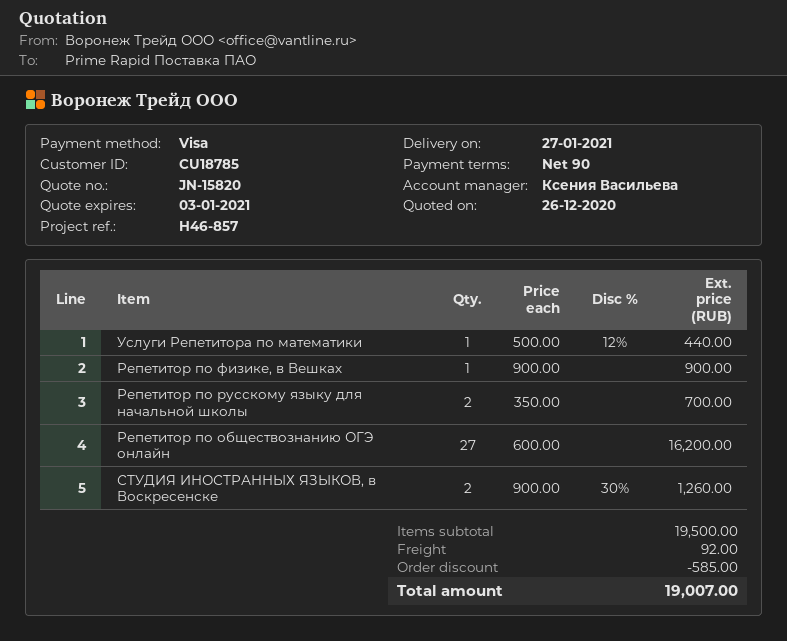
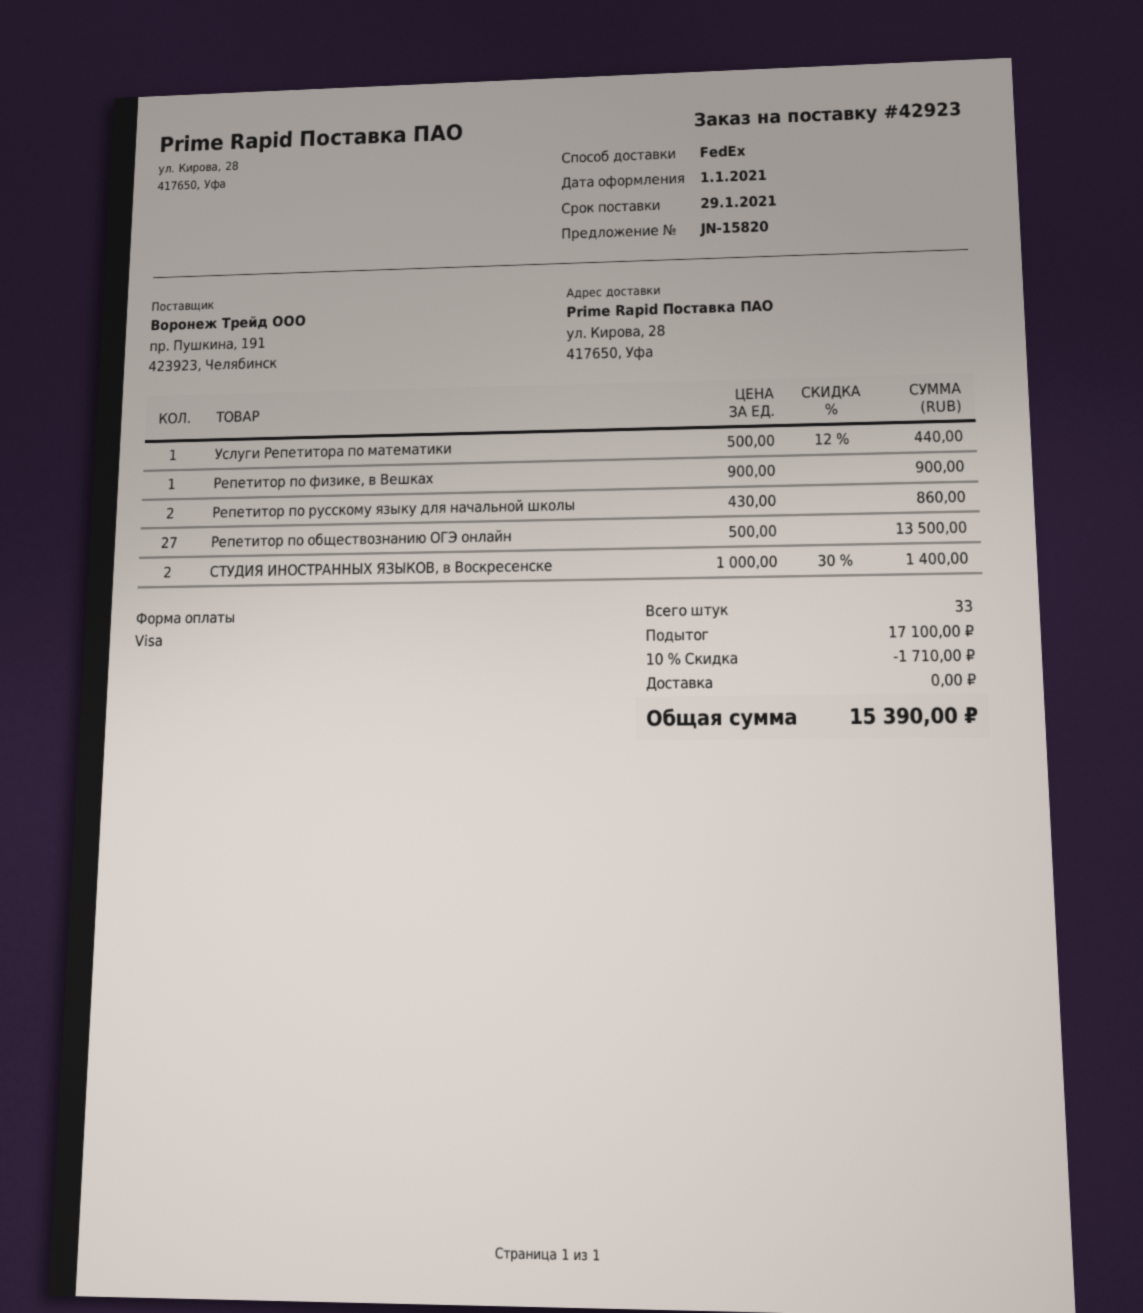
delivery date: 2021-01-27 -> 2021-01-29
Репетитор по русскому языку для начальной школы: 2 x 350.00 = 700.00 -> 2 x 430.00 = 860.00
Репетитор по обществознанию ОГЭ онлайн: 27 x 600.00 = 16200.00 -> 27 x 500.00 = 13500.00
СТУДИЯ ИНОСТРАННЫХ ЯЗЫКОВ, в Воскресенске: 2 x 900.00 - 30% = 1260.00 -> 2 x 1000.00 - 30% = 1400.00
subtotal: 19500.00 -> 17100.00
discount: 585.00 -> 1710.00
shipping: 92.00 -> 0.00
total: 19007.00 -> 15390.00

